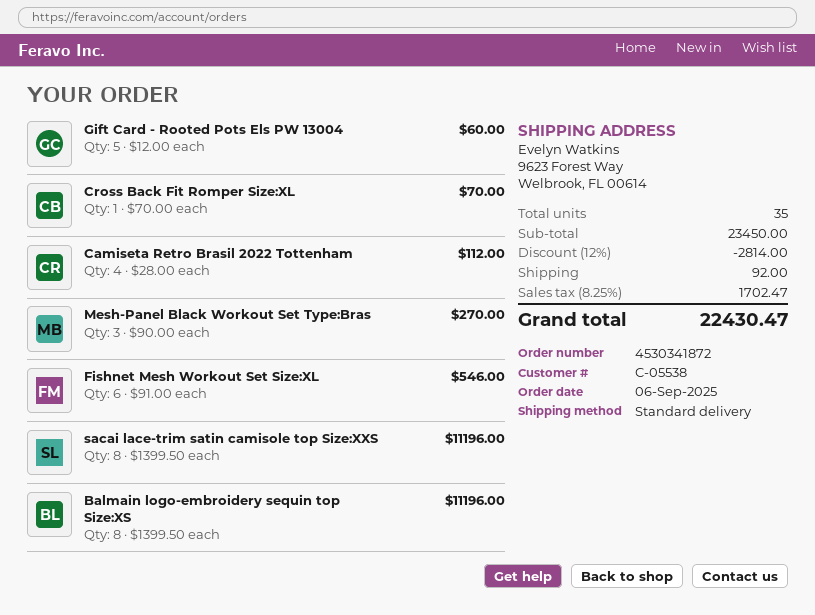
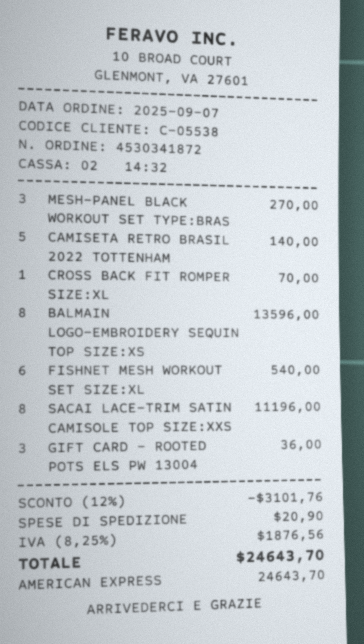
order date: 2025-09-06 -> 2025-09-07
Gift Card - Rooted Pots Els PW 13004: 5 for 60.00 -> 3 for 36.00
Camiseta Retro Brasil 2022 Tottenham: 4 for 112.00 -> 5 for 140.00
Fishnet Mesh Workout Set Size:XL: 6 for 546.00 -> 6 for 540.00
Balmain logo-embroidery sequin top Size:XS: 8 for 11196.00 -> 8 for 13596.00
discount: 12% = 2814.00 -> 12% = 3101.76
shipping: 92.00 -> 20.90
tax: 8.25% = 1702.47 -> 8.25% = 1876.56
total: 22430.47 -> 24643.70

